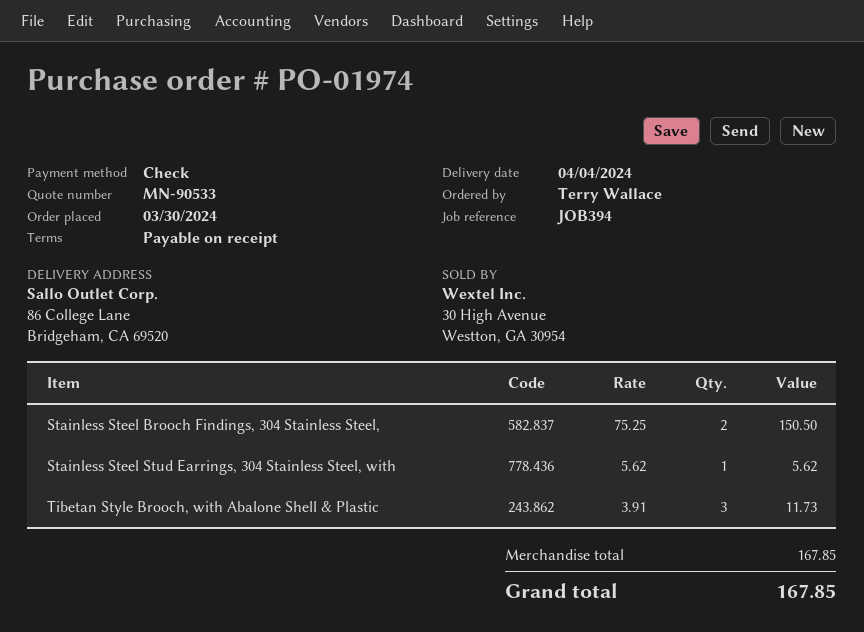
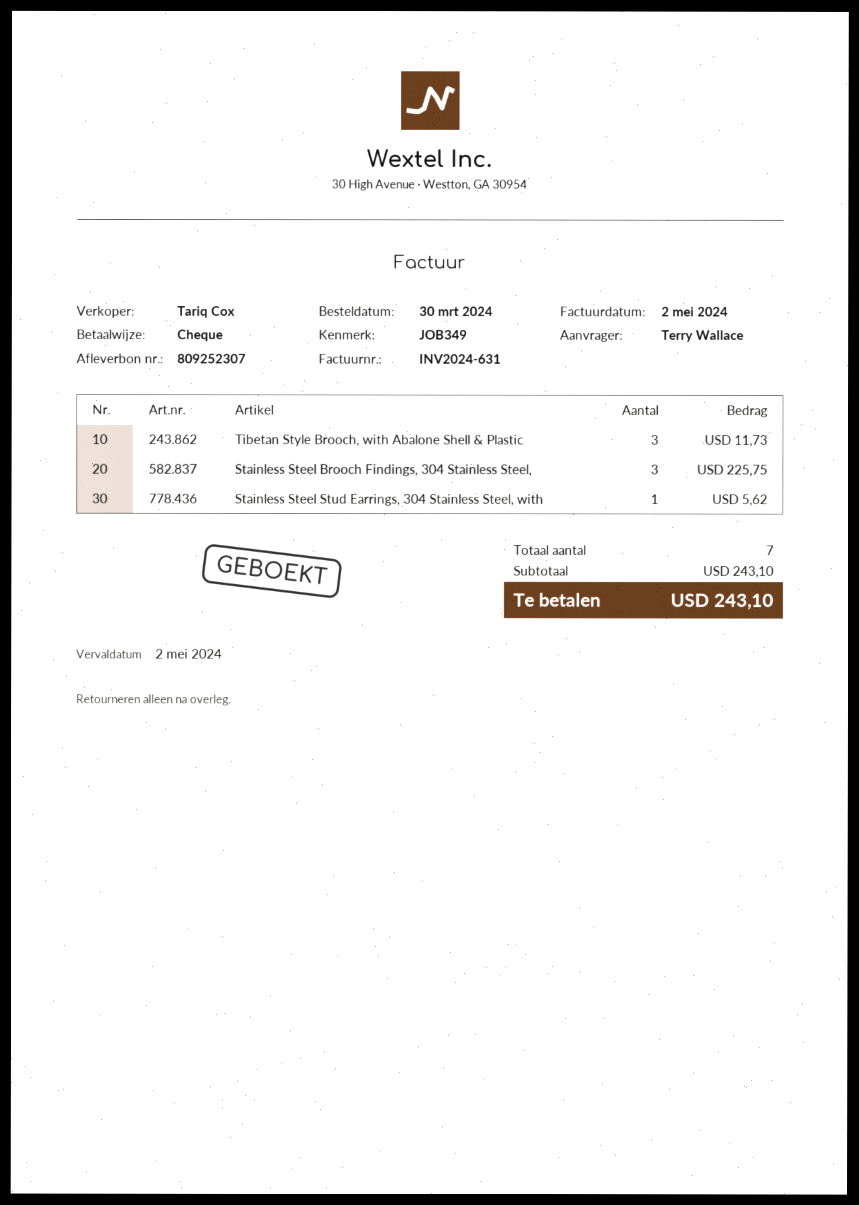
reference: JOB394 -> JOB349
Stainless Steel Brooch Findings, 304 Stainless Steel,: 2 for 150.50 -> 3 for 225.75
subtotal: 167.85 -> 243.10
total: 167.85 -> 243.10

